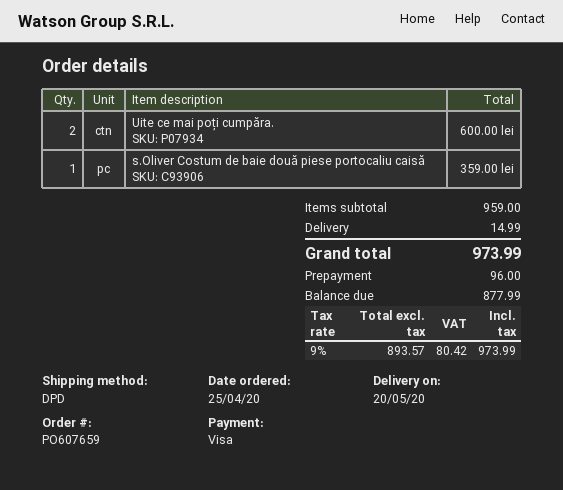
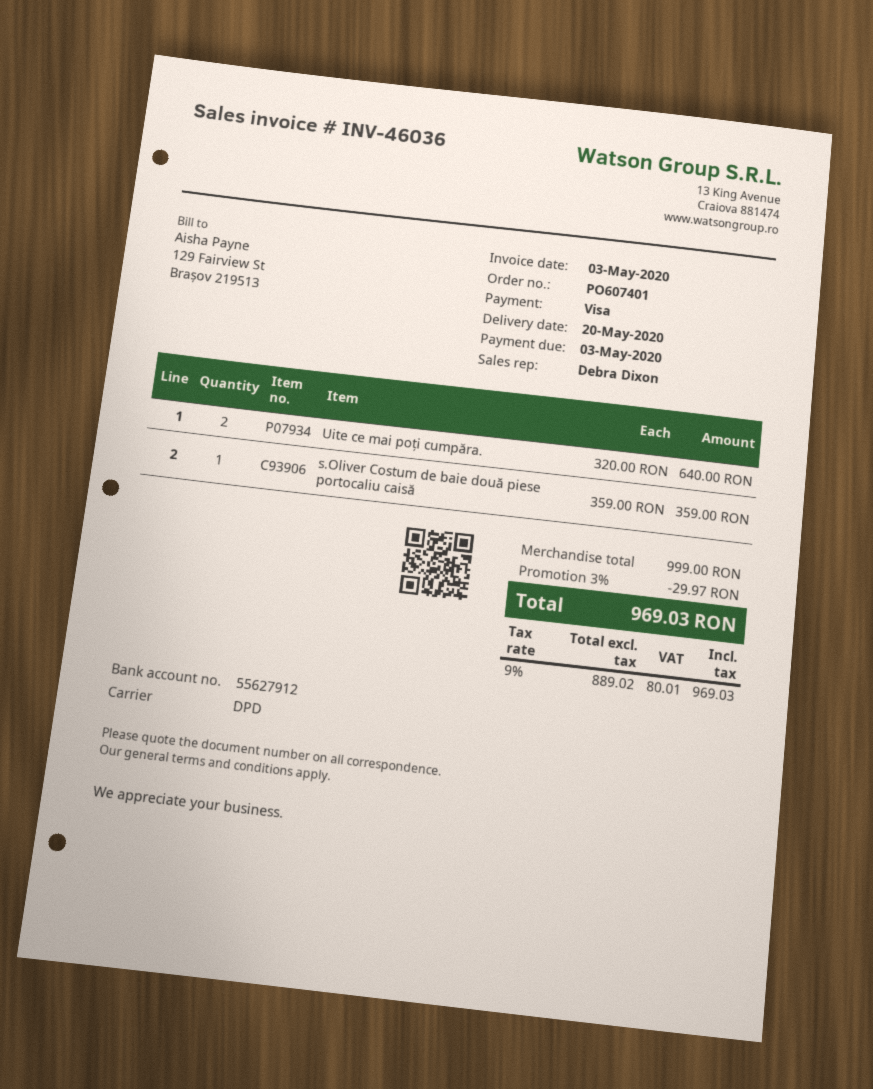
order number: PO607659 -> PO607401
Uite ce mai poți cumpăra.: 2 for 600.00 -> 2 for 640.00
subtotal: 959.00 -> 999.00
discount: none -> 3% = 29.97
shipping: 14.99 -> none
net: 893.57 -> 889.02
tax: 9% = 80.42 -> 9% = 80.01
total: 973.99 -> 969.03

